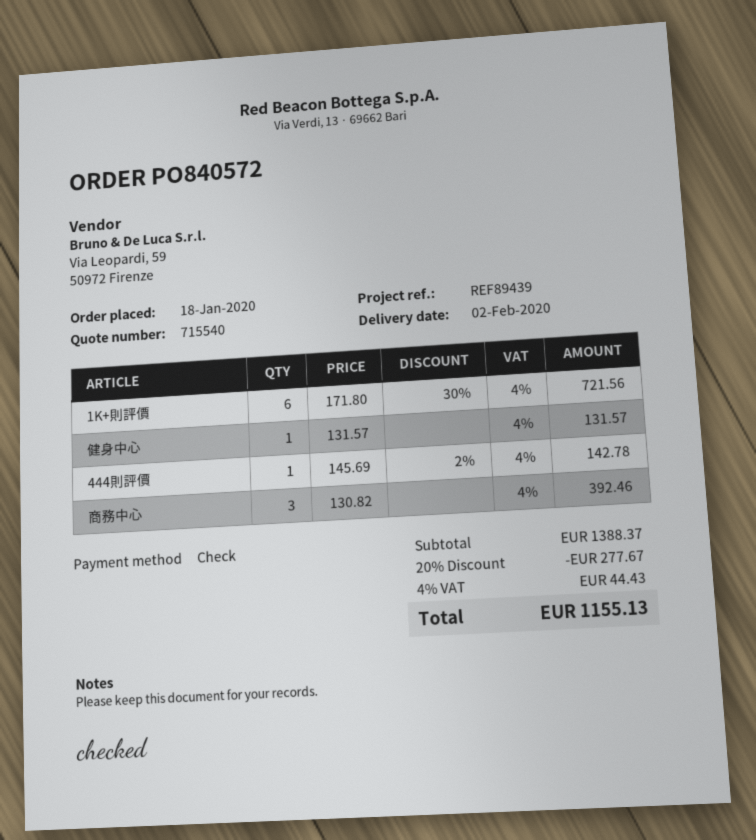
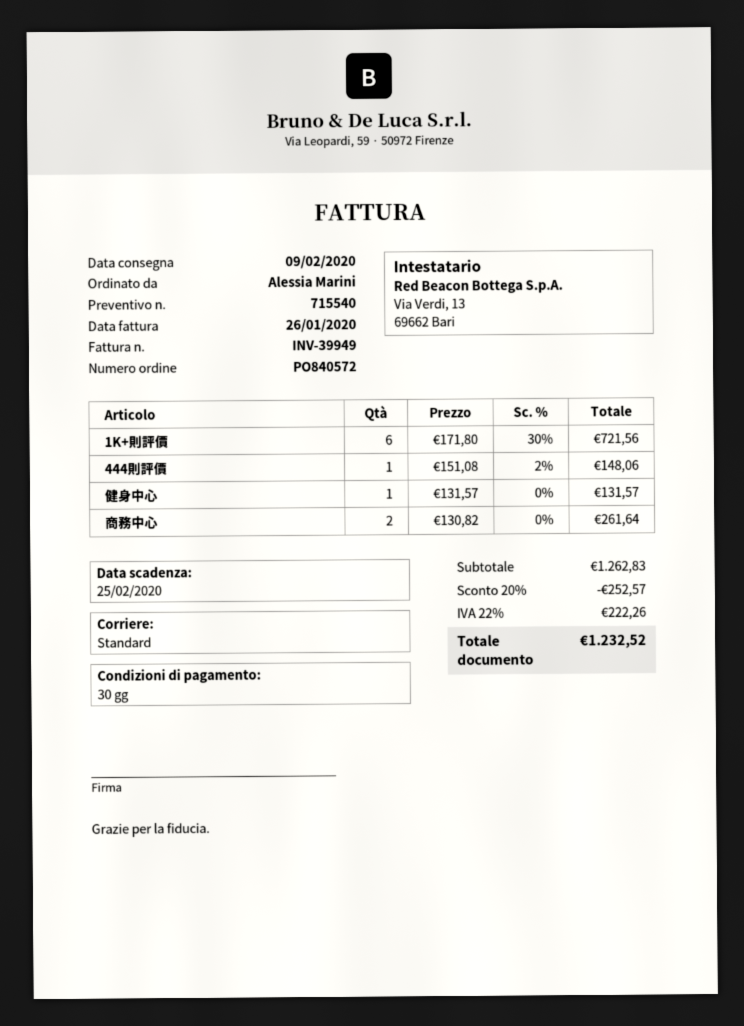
delivery date: 2020-02-02 -> 2020-02-09
444則評價: 1 x 145.69 - 2% = 142.78 -> 1 x 151.08 - 2% = 148.06
商務中心: 3 x 130.82 = 392.46 -> 2 x 130.82 = 261.64
subtotal: 1388.37 -> 1262.83
discount: 20% = 277.67 -> 20% = 252.57
tax: 4% = 44.43 -> 22% = 222.26
total: 1155.13 -> 1232.52

